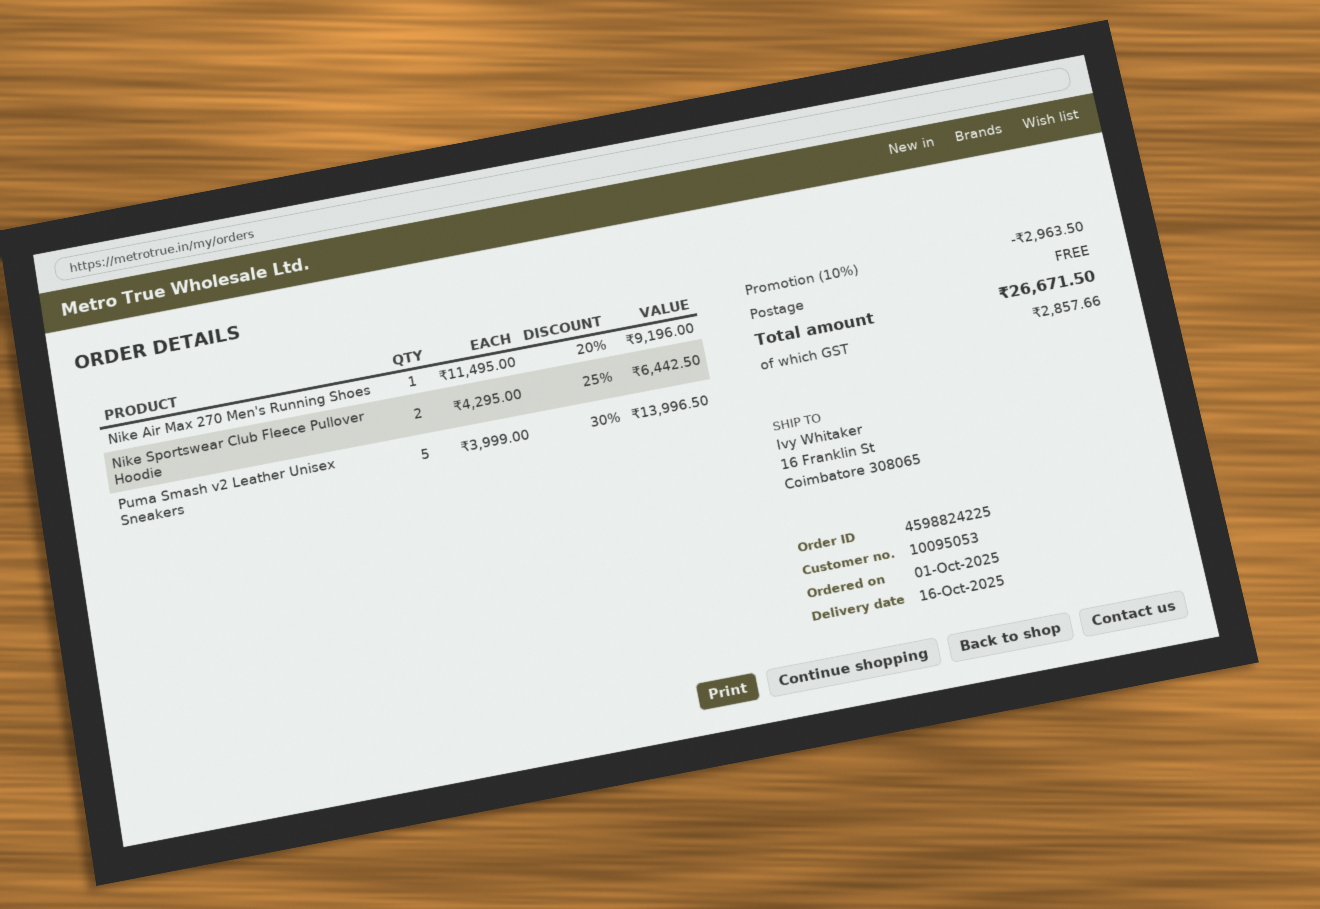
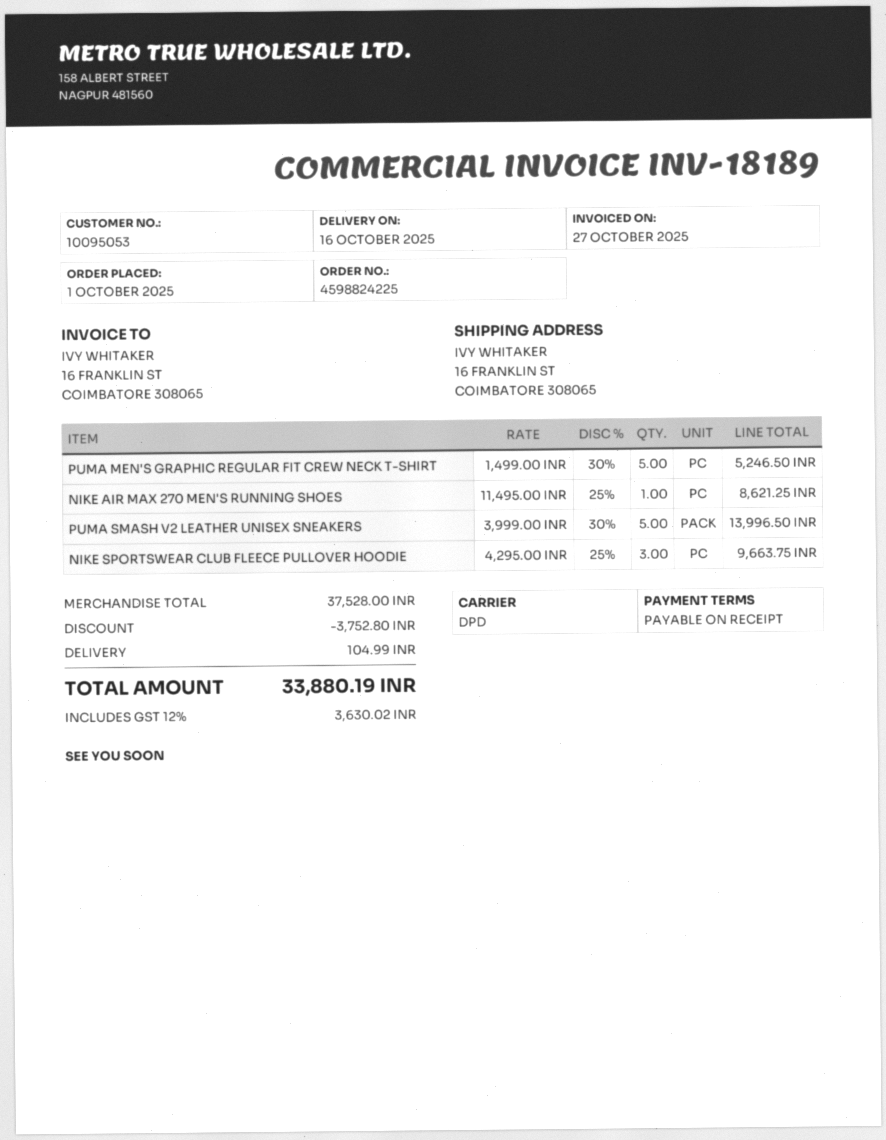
Nike Air Max 270 Men's Running Shoes: 1 x 11495.00 - 20% = 9196.00 -> 1 x 11495.00 - 25% = 8621.25
Nike Sportswear Club Fleece Pullover Hoodie: 2 x 4295.00 - 25% = 6442.50 -> 3 x 4295.00 - 25% = 9663.75
PUMA MEN'S GRAPHIC REGULAR FIT CREW NECK T-SHIRT: none -> 5 x 1499.00 - 30% = 5246.50
discount: 2963.50 -> 3752.80
shipping: 0.00 -> 104.99
tax: 2857.66 -> 3630.02
total: 26671.50 -> 33880.19

